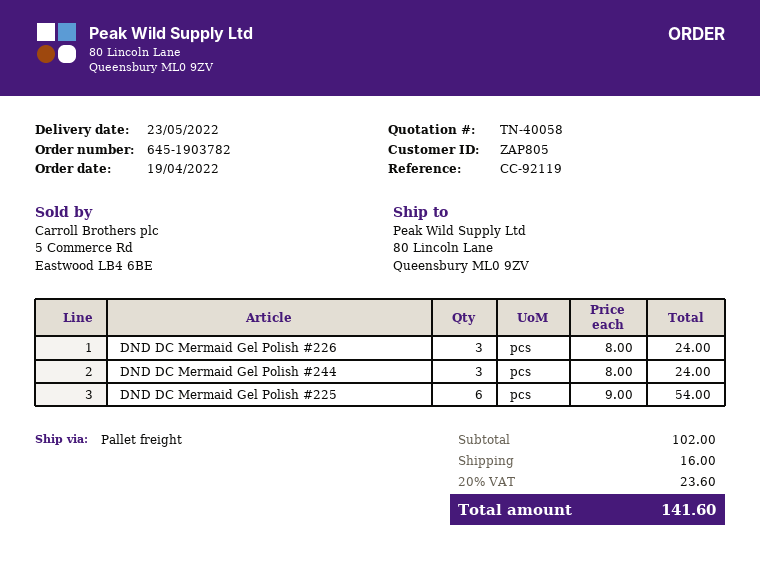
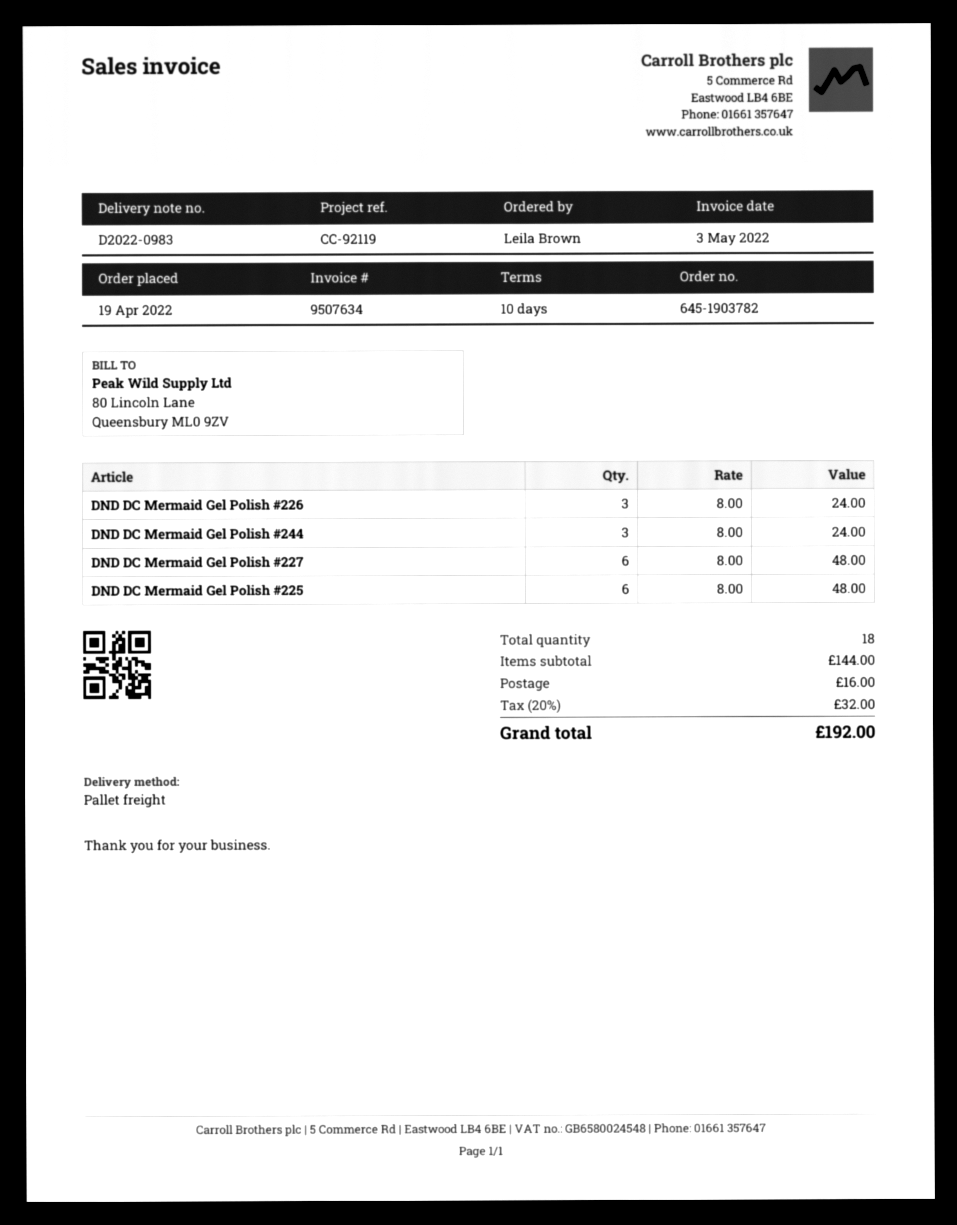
DND DC Mermaid Gel Polish #225: 6 x 9.00 = 54.00 -> 6 x 8.00 = 48.00
DND DC Mermaid Gel Polish #227: none -> 6 x 8.00 = 48.00
subtotal: 102.00 -> 144.00
tax: 20% = 23.60 -> 20% = 32.00
total: 141.60 -> 192.00

